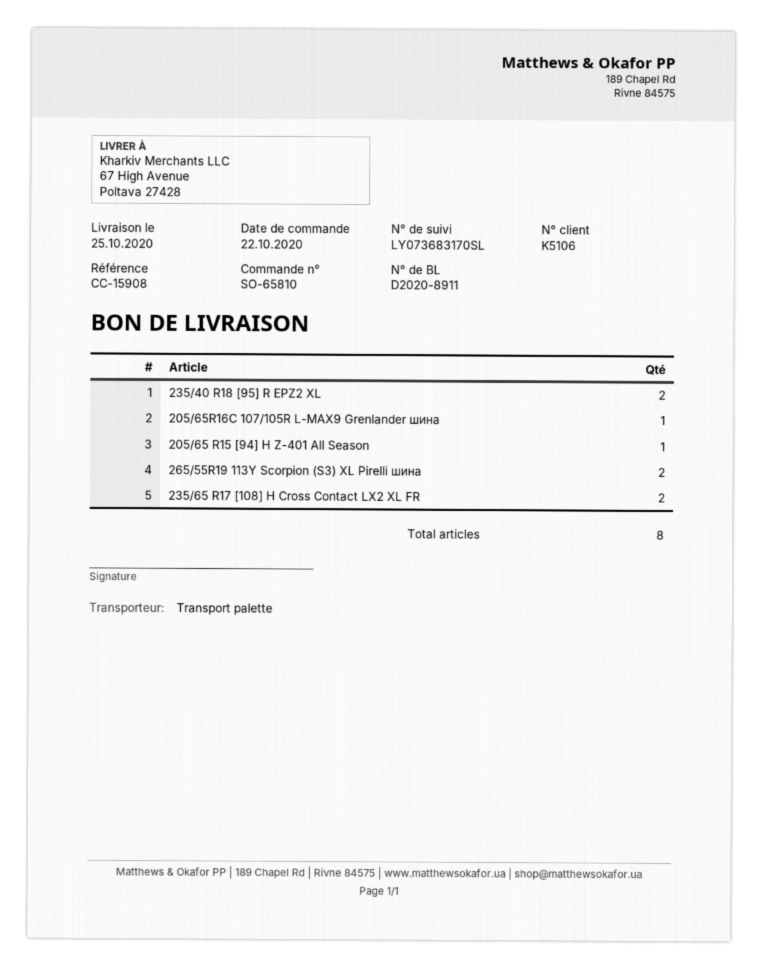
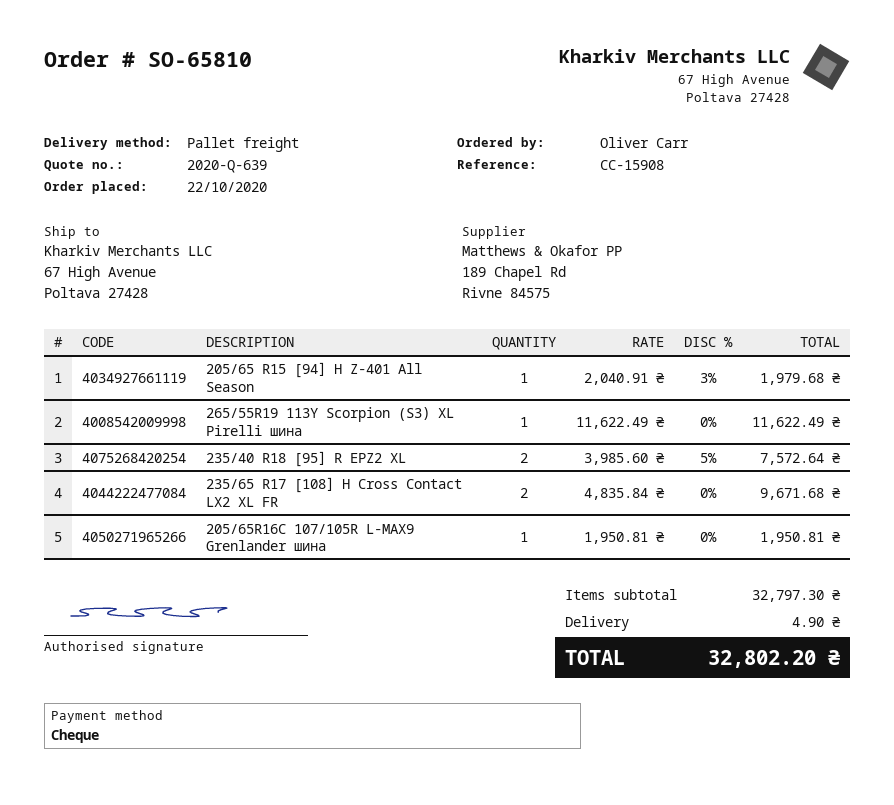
265/55R19 113Y Scorpion (S3) XL Pirelli шина: 2 -> 1

